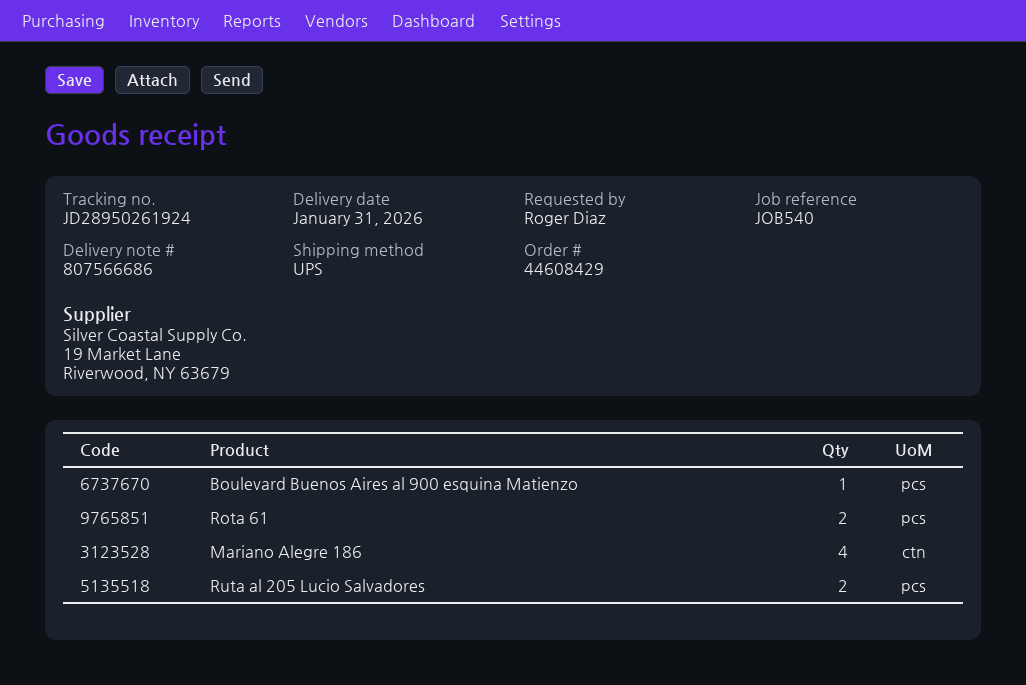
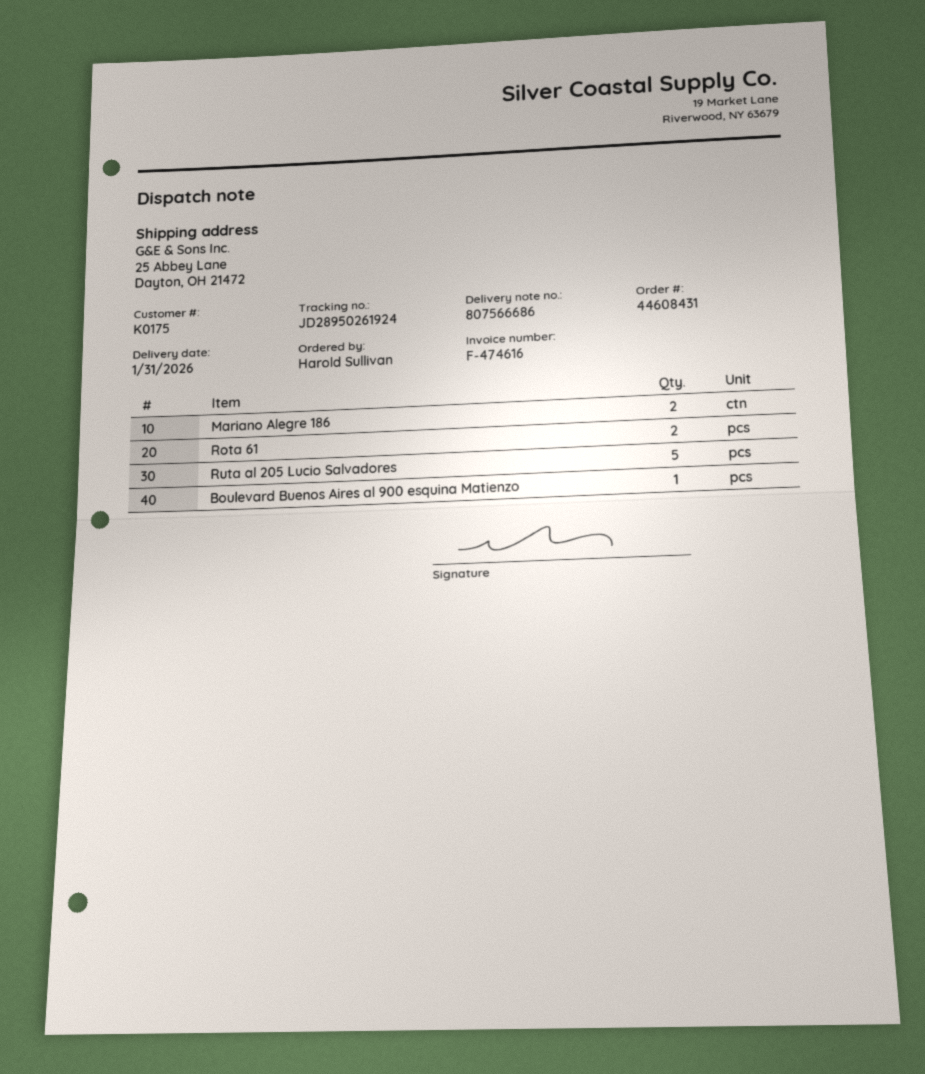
order number: 44608429 -> 44608431
ordered by: Roger Diaz -> Harold Sullivan
Mariano Alegre 186: 4 -> 2
Ruta al 205 Lucio Salvadores: 2 -> 5

